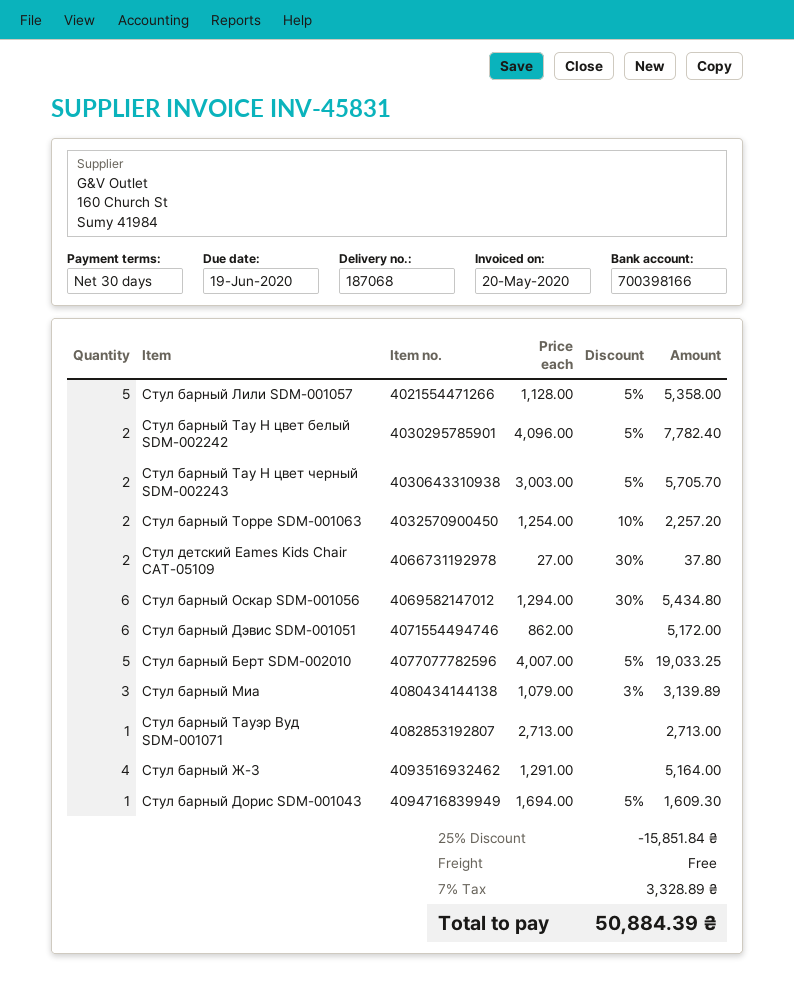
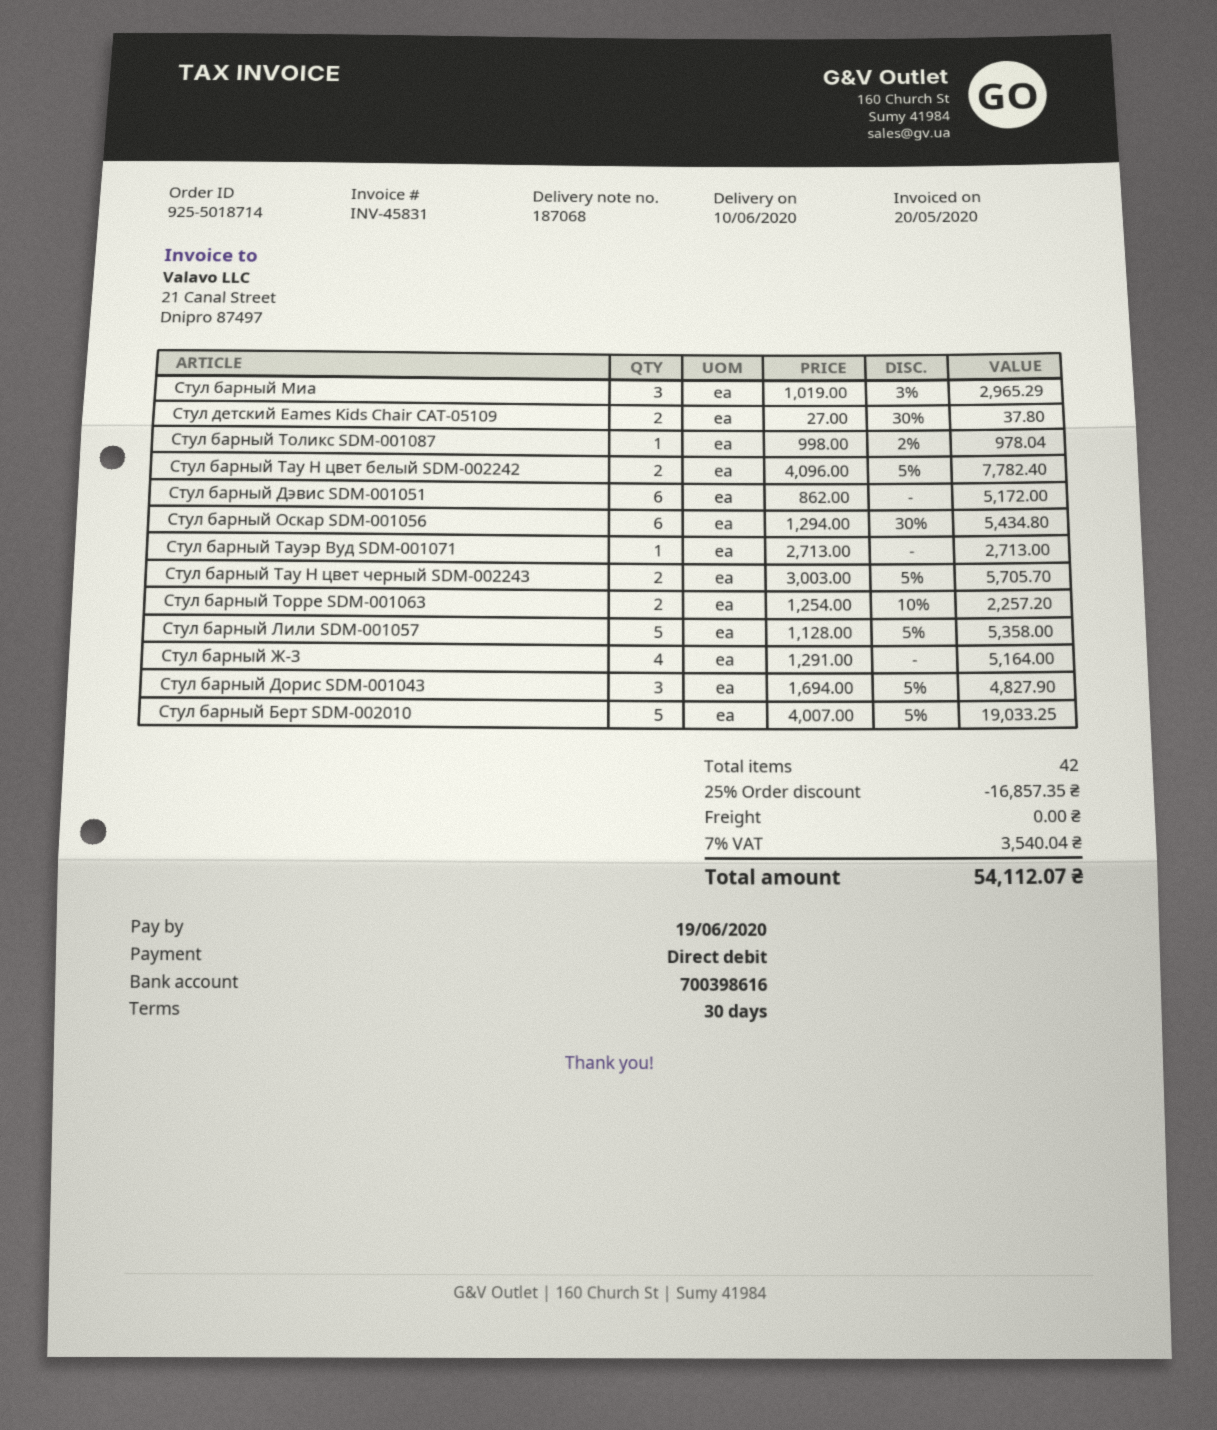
bank account: 700398166 -> 700398616
Стул барный Миа: 3 x 1079.00 - 3% = 3139.89 -> 3 x 1019.00 - 3% = 2965.29
Стул барный Дорис SDM-001043: 1 x 1694.00 - 5% = 1609.30 -> 3 x 1694.00 - 5% = 4827.90
Стул барный Толикс SDM-001087: none -> 1 x 998.00 - 2% = 978.04
discount: 25% = 15851.84 -> 25% = 16857.35
tax: 7% = 3328.89 -> 7% = 3540.04
total: 50884.39 -> 54112.07

